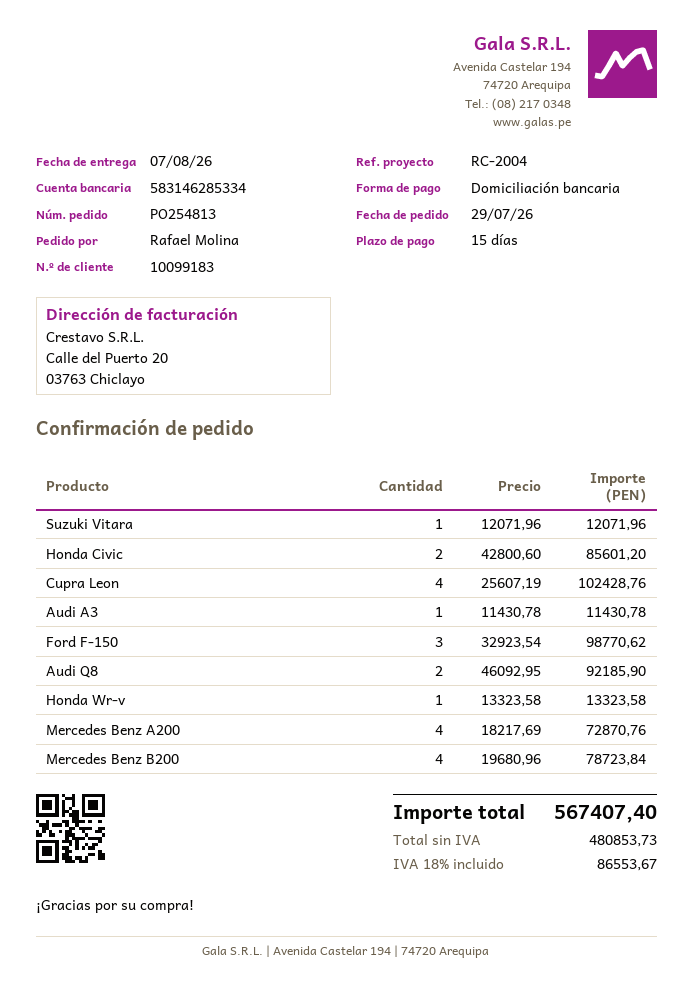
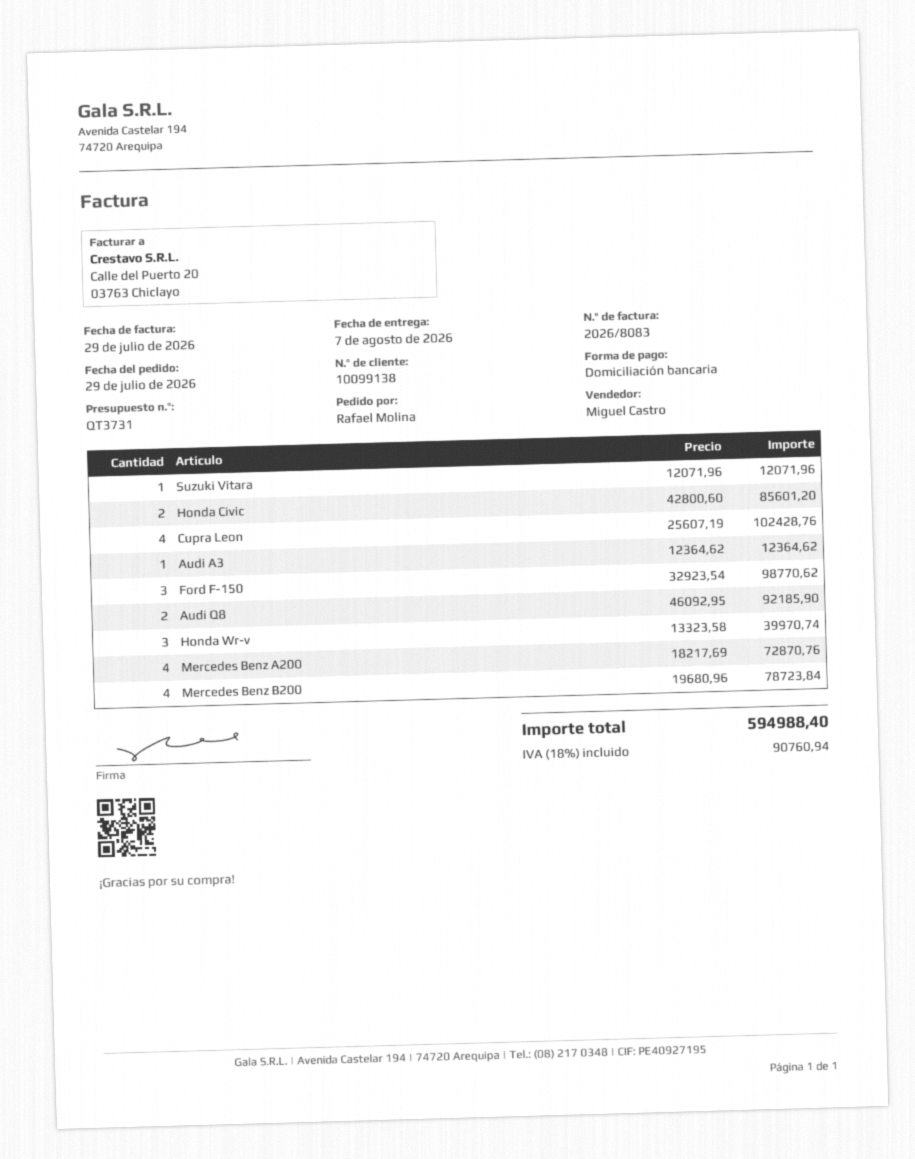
customer number: 10099183 -> 10099138
Audi A3: 1 x 11430.78 = 11430.78 -> 1 x 12364.62 = 12364.62
Honda Wr-v: 1 x 13323.58 = 13323.58 -> 3 x 13323.58 = 39970.74
tax: 18% = 86553.67 -> 18% = 90760.94
total: 567407.40 -> 594988.40

